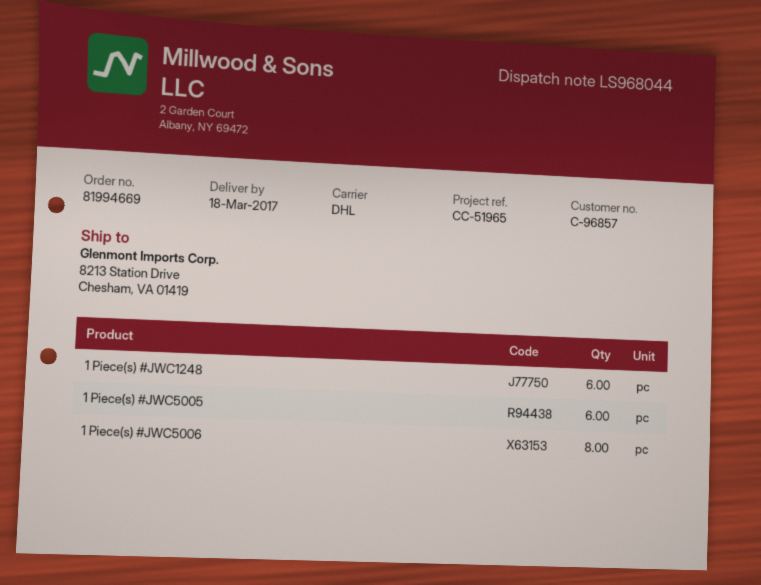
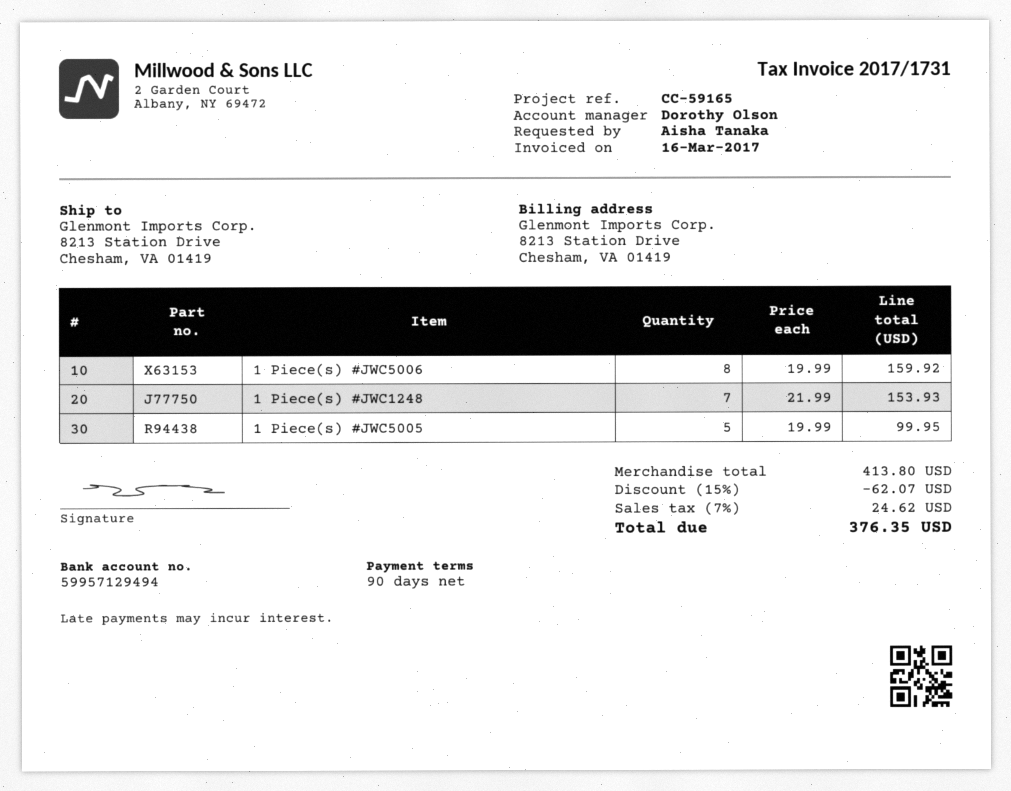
reference: CC-51965 -> CC-59165
1 Piece(s) #JWC1248: 6 -> 7
1 Piece(s) #JWC5005: 6 -> 5

